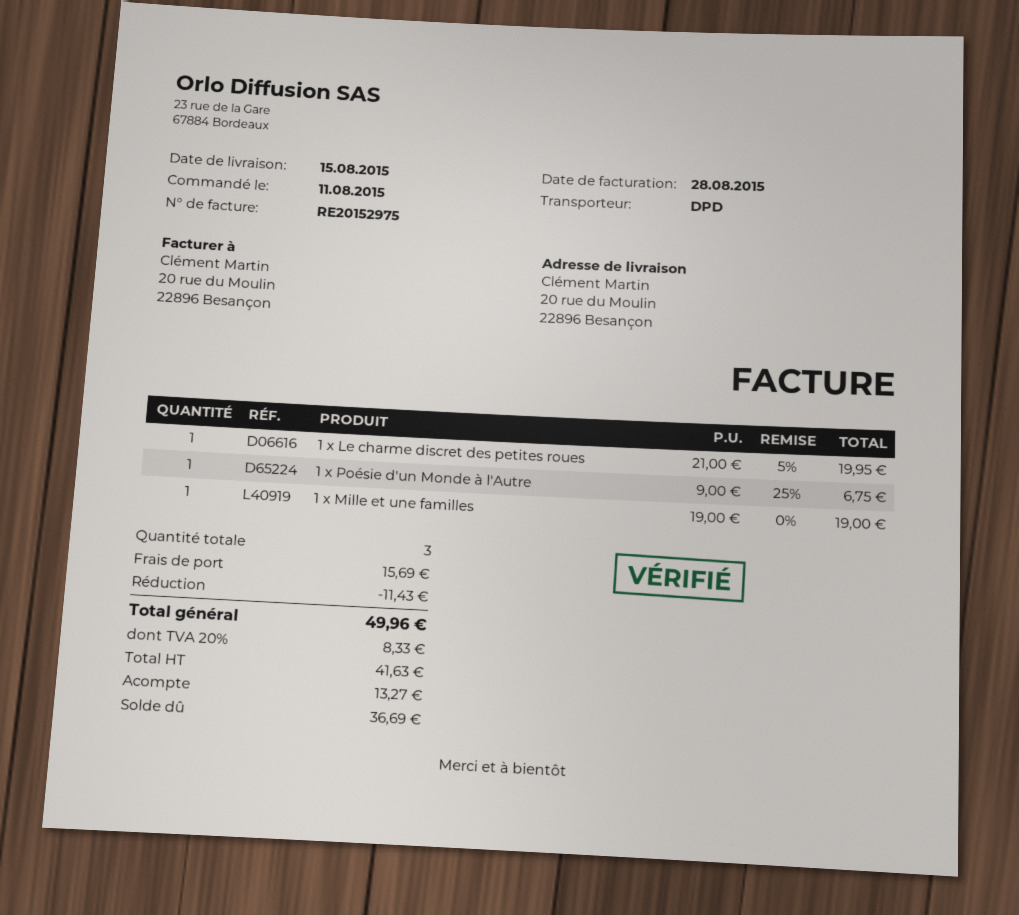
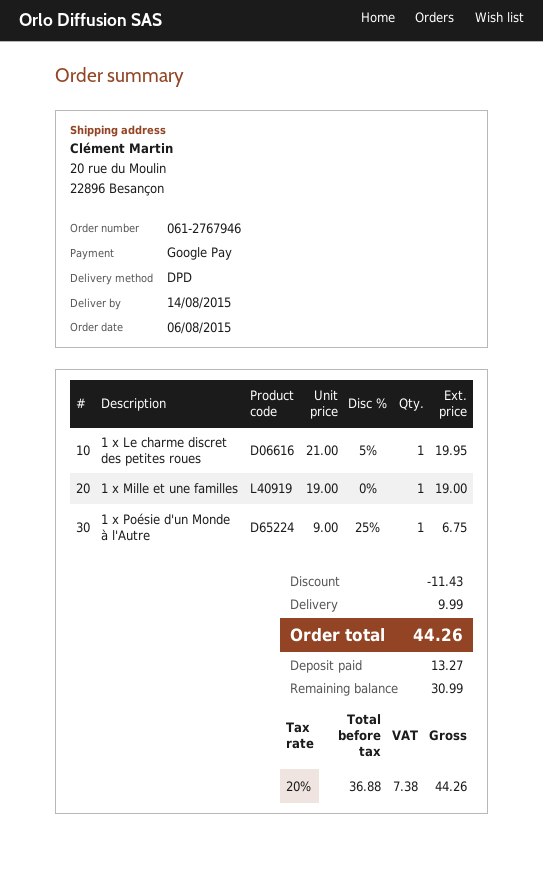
order date: 2015-08-11 -> 2015-08-06
delivery date: 2015-08-15 -> 2015-08-14
shipping: 15.69 -> 9.99
net: 41.63 -> 36.88
tax: 20% = 8.33 -> 20% = 7.38
total: 49.96 -> 44.26
balance: 36.69 -> 30.99

